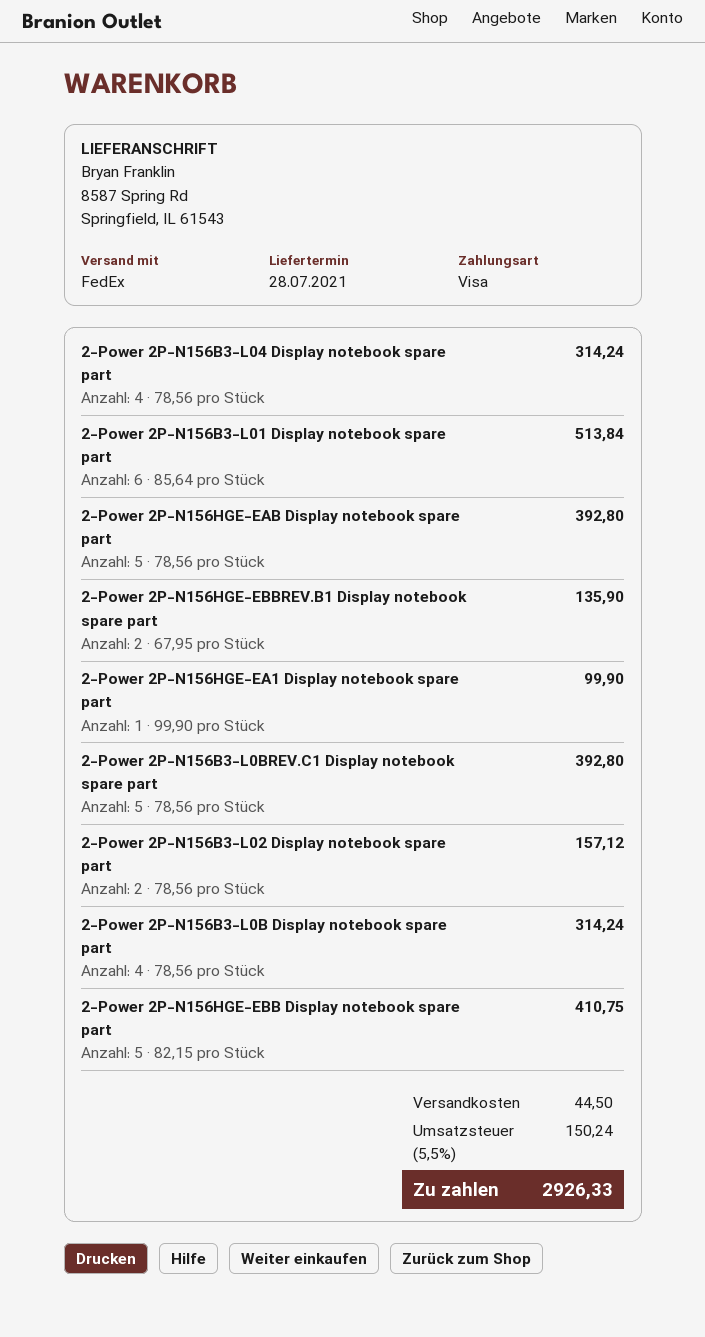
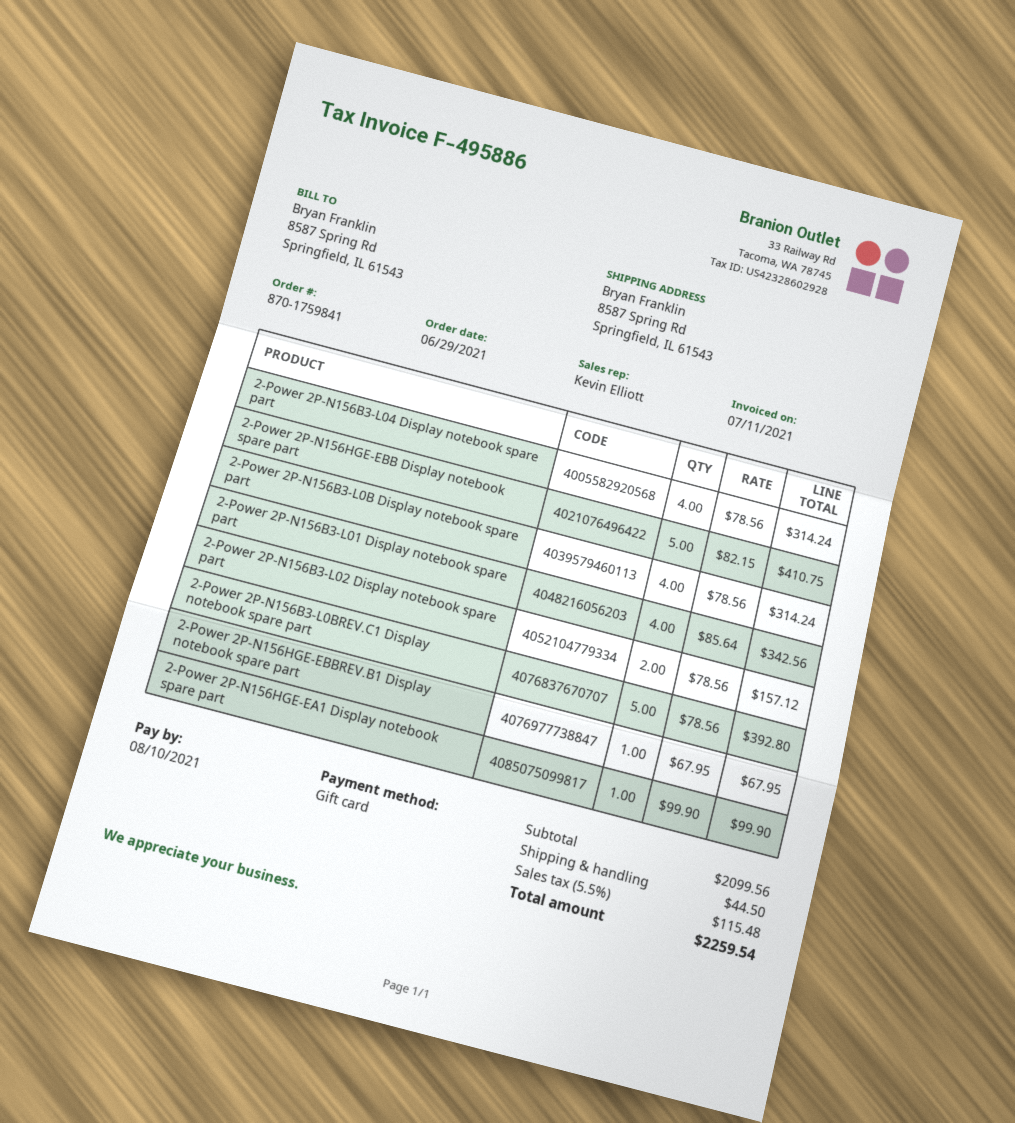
payment method: Visa -> gift card
2-Power 2P-N156B3-L01 Display notebook spare part: 6 x 85.64 = 513.84 -> 4 x 85.64 = 342.56
2-Power 2P-N156HGE-EAB Display notebook spare part: 5 x 78.56 = 392.80 -> none
2-Power 2P-N156HGE-EBBREV.B1 Display notebook spare part: 2 x 67.95 = 135.90 -> 1 x 67.95 = 67.95
tax: 5.5% = 150.24 -> 5.5% = 115.48
total: 2926.33 -> 2259.54

